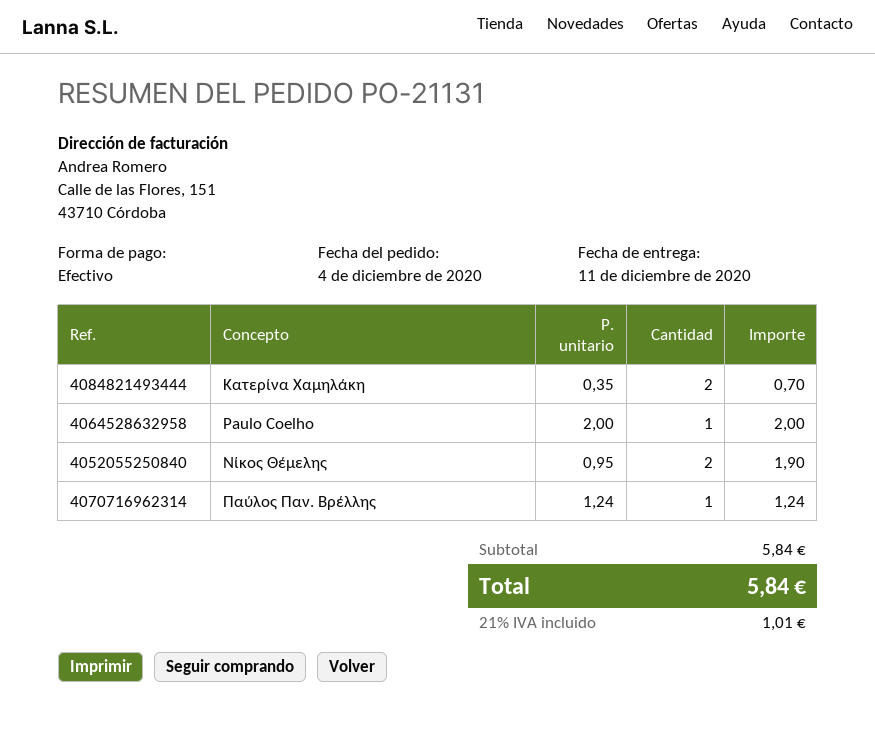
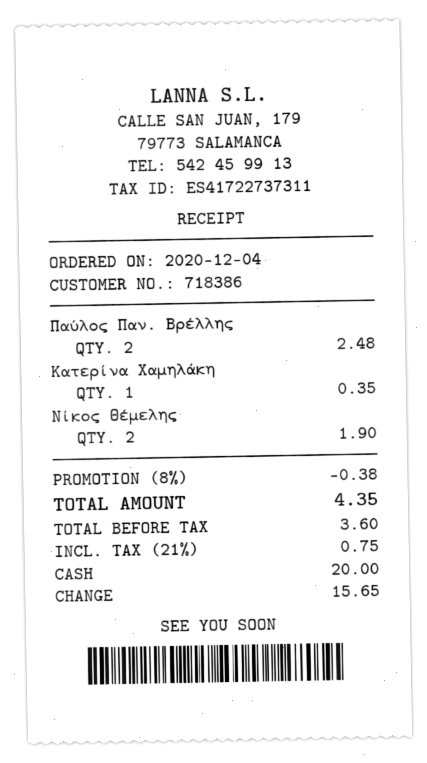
Κατερίνα Χαμηλάκη: 2 for 0.70 -> 1 for 0.35
Paulo Coelho: 1 for 2.00 -> none
Παύλος Παν. Βρέλλης: 1 for 1.24 -> 2 for 2.48
discount: none -> 8% = 0.38
tax: 21% = 1.01 -> 21% = 0.75
total: 5.84 -> 4.35

